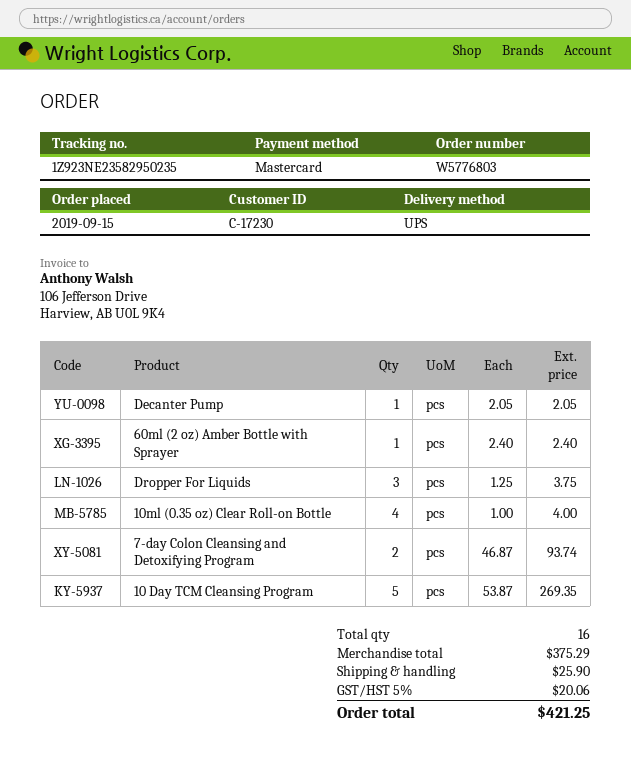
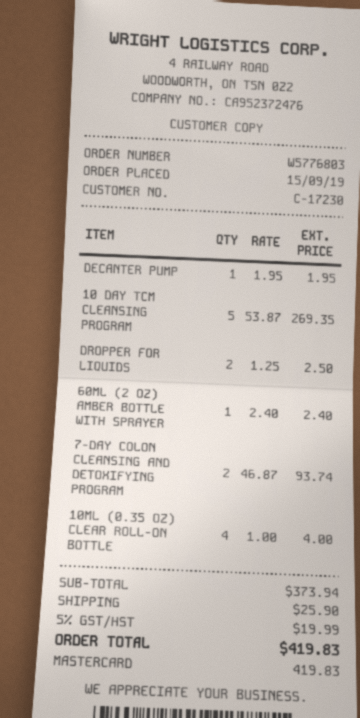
Decanter Pump: 1 x 2.05 = 2.05 -> 1 x 1.95 = 1.95
Dropper For Liquids: 3 x 1.25 = 3.75 -> 2 x 1.25 = 2.50
subtotal: 375.29 -> 373.94
tax: 5% = 20.06 -> 5% = 19.99
total: 421.25 -> 419.83

